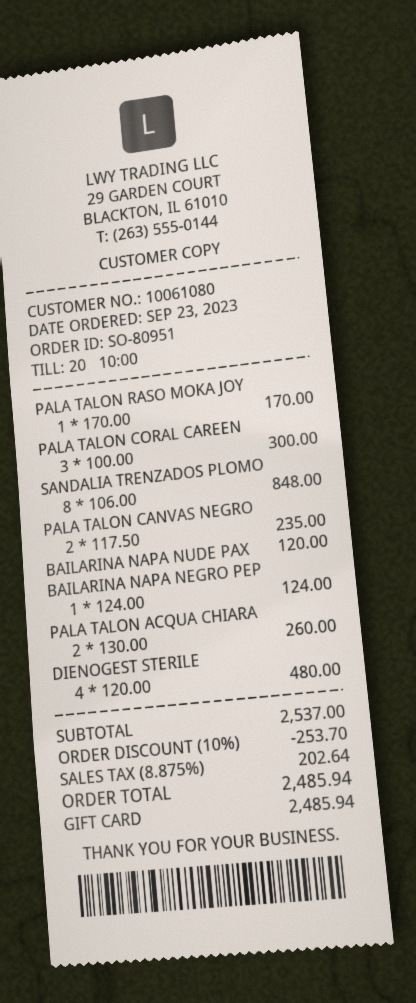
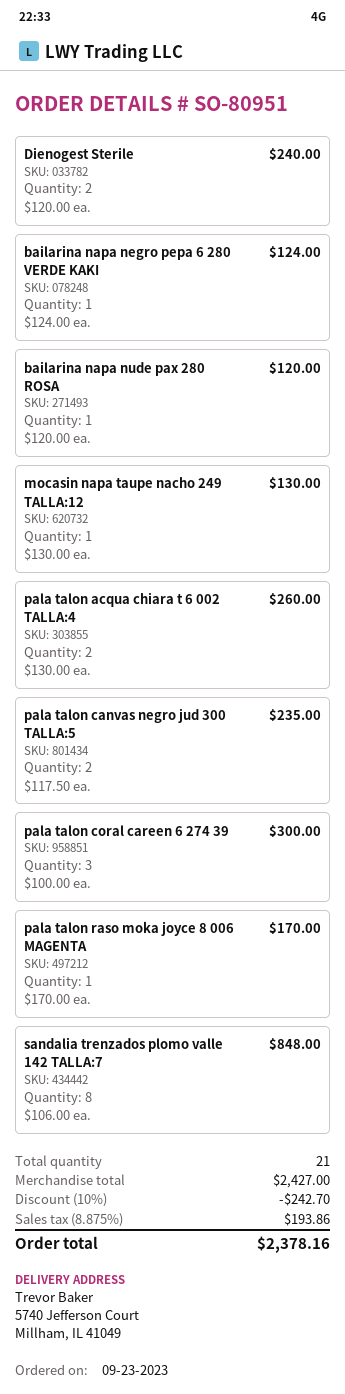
DIENOGEST STERILE: 4 x 120.00 = 480.00 -> 2 x 120.00 = 240.00
mocasin napa taupe nacho 249 TALLA:12: none -> 1 x 130.00 = 130.00
subtotal: 2537.00 -> 2427.00
discount: 10% = 253.70 -> 10% = 242.70
tax: 8.875% = 202.64 -> 8.875% = 193.86
total: 2485.94 -> 2378.16

